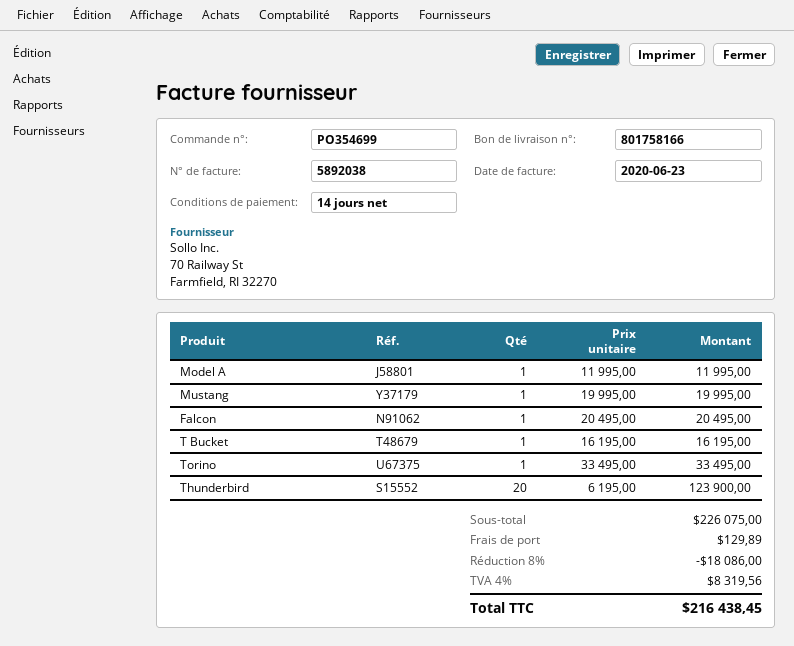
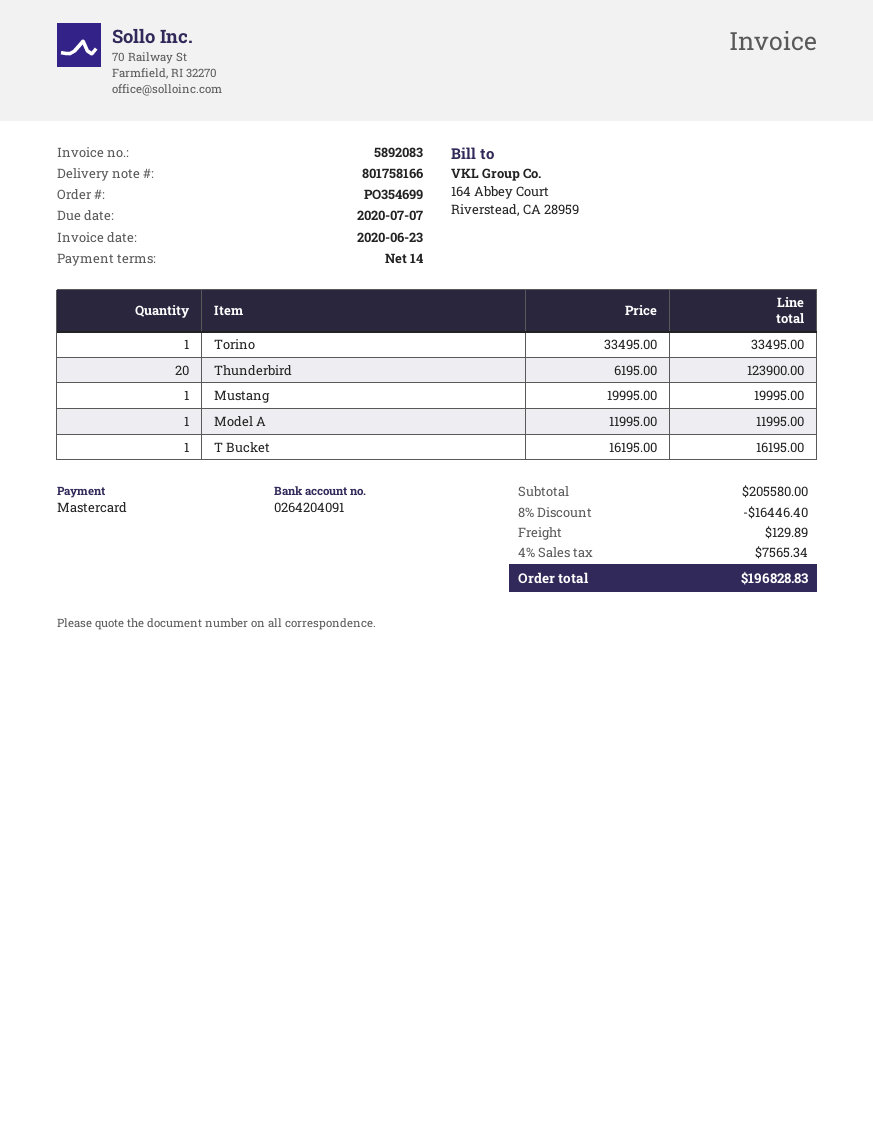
invoice number: 5892038 -> 5892083
Falcon: 1 x 20495.00 = 20495.00 -> none
subtotal: 226075.00 -> 205580.00
discount: 8% = 18086.00 -> 8% = 16446.40
tax: 4% = 8319.56 -> 4% = 7565.34
total: 216438.45 -> 196828.83

